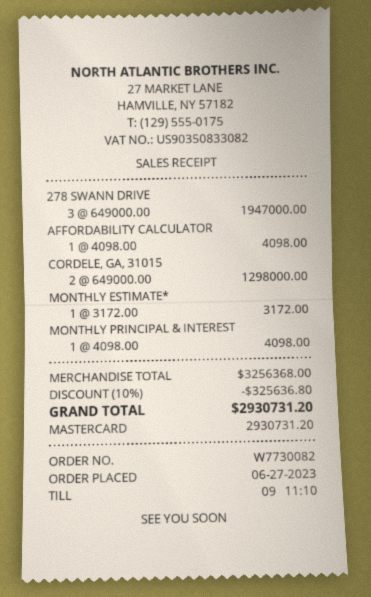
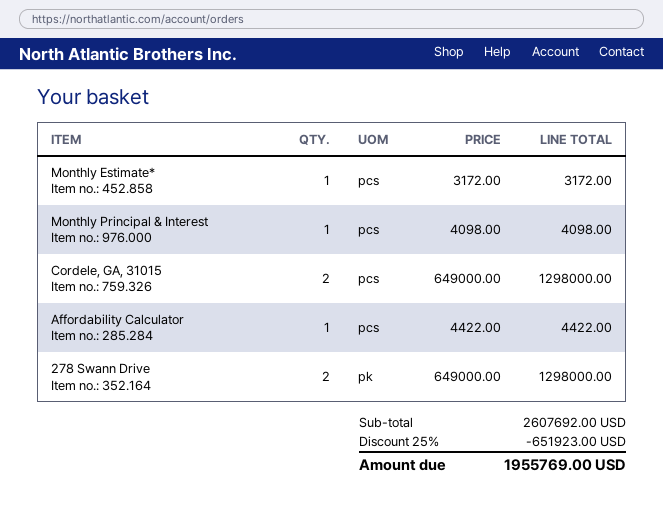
278 SWANN DRIVE: 3 x 649000.00 = 1947000.00 -> 2 x 649000.00 = 1298000.00
AFFORDABILITY CALCULATOR: 1 x 4098.00 = 4098.00 -> 1 x 4422.00 = 4422.00
subtotal: 3256368.00 -> 2607692.00
discount: 10% = 325636.80 -> 25% = 651923.00
total: 2930731.20 -> 1955769.00

